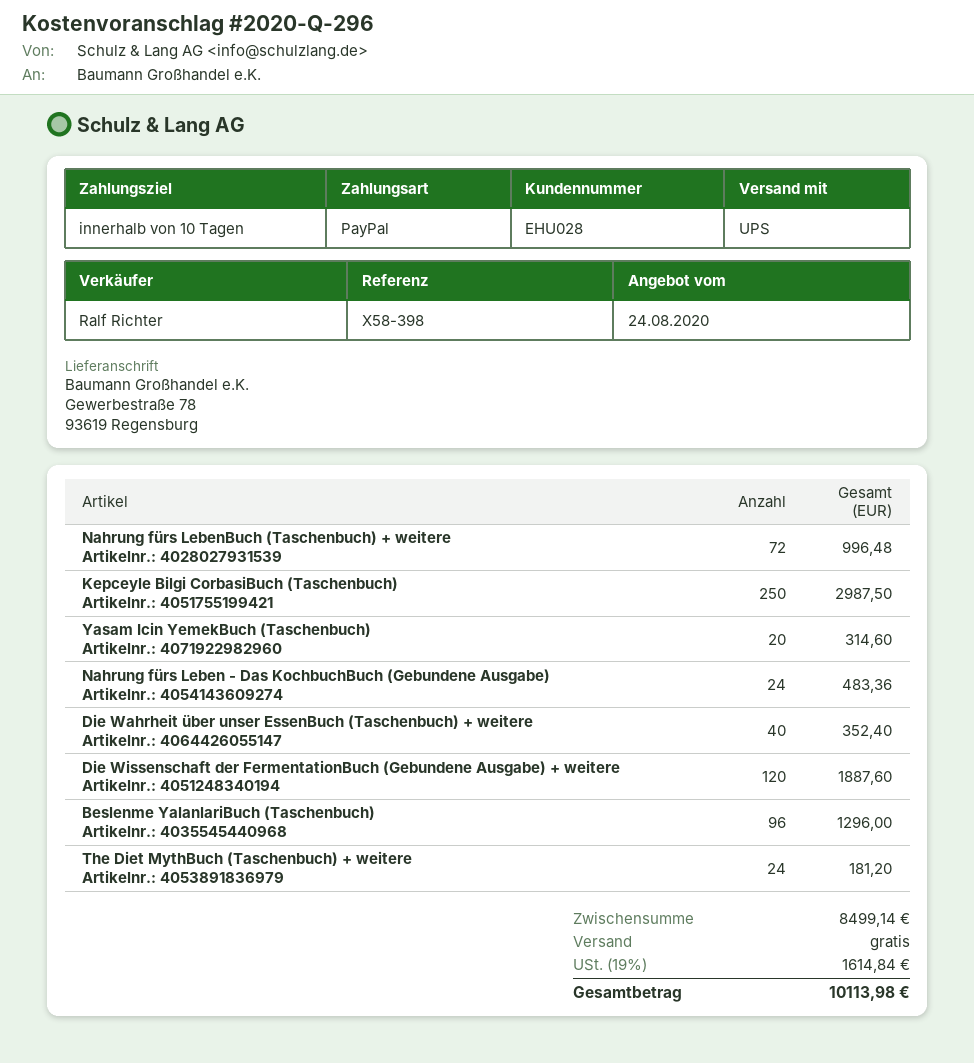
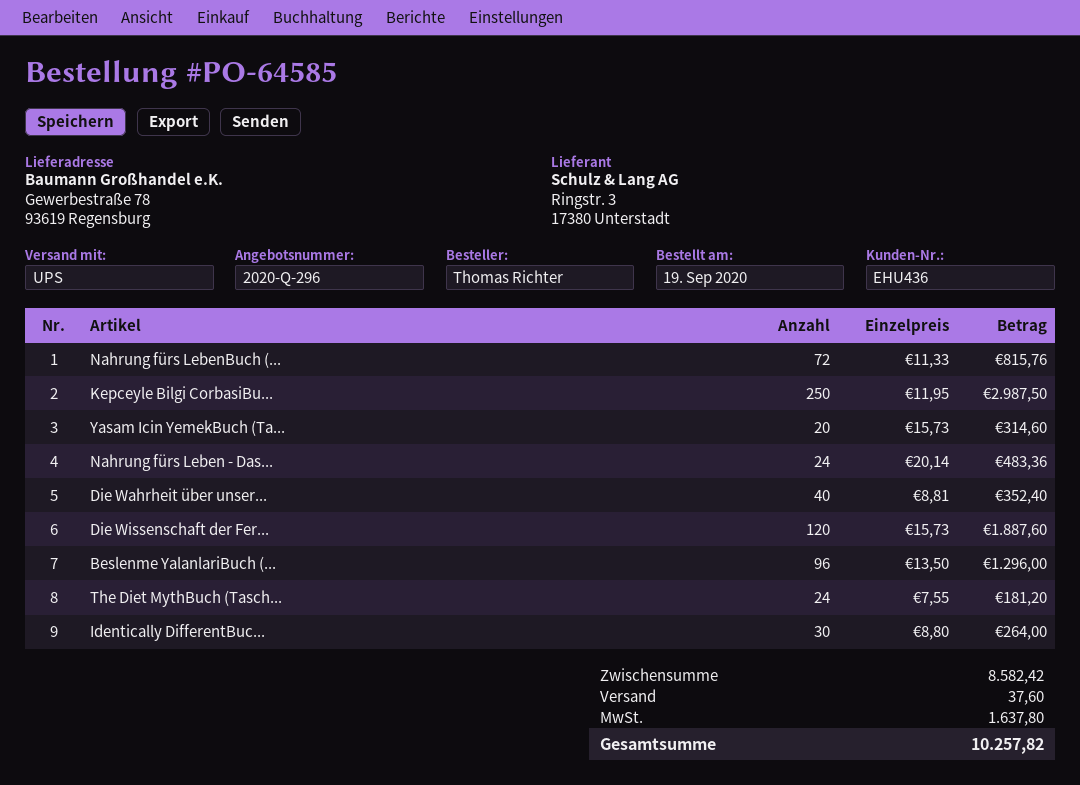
customer number: EHU028 -> EHU436
Nahrung fürs LebenBuch (Taschenbuch) + weitere: 72 for 996.48 -> 72 for 815.76
Identically DifferentBuc...: none -> 30 for 264.00
subtotal: 8499.14 -> 8582.42
shipping: 0.00 -> 37.60
tax: 1614.84 -> 1637.80
total: 10113.98 -> 10257.82

